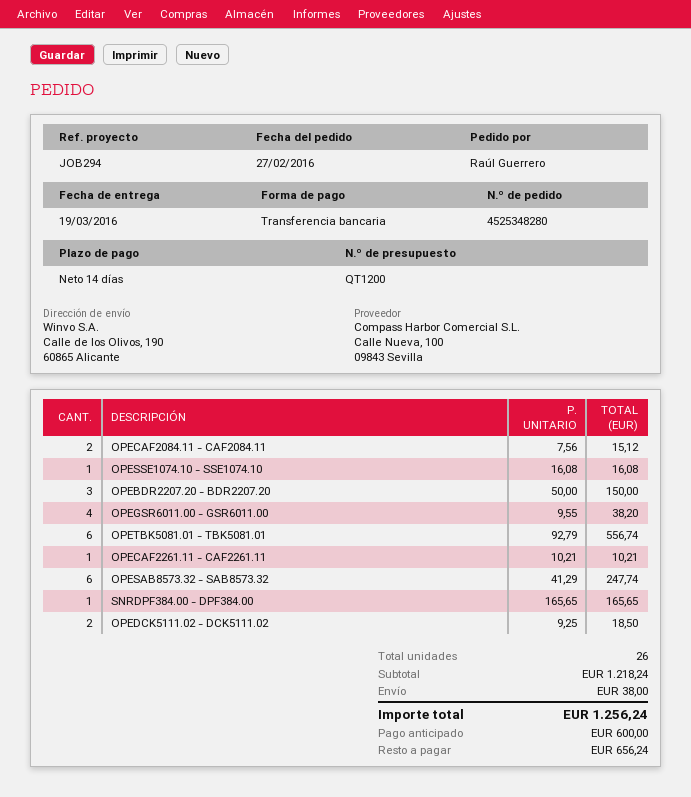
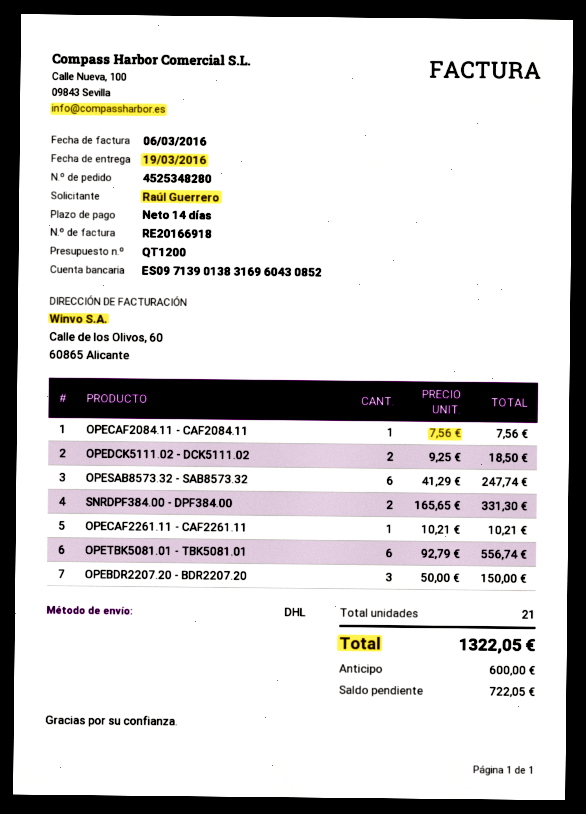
OPECAF2084.11 - CAF2084.11: 2 x 7.56 = 15.12 -> 1 x 7.56 = 7.56
OPESSE1074.10 - SSE1074.10: 1 x 16.08 = 16.08 -> none
OPEGSR6011.00 - GSR6011.00: 4 x 9.55 = 38.20 -> none
SNRDPF384.00 - DPF384.00: 1 x 165.65 = 165.65 -> 2 x 165.65 = 331.30
total quantity: 26 -> 21
shipping: 38.00 -> none
total: 1256.24 -> 1322.05
balance: 656.24 -> 722.05

